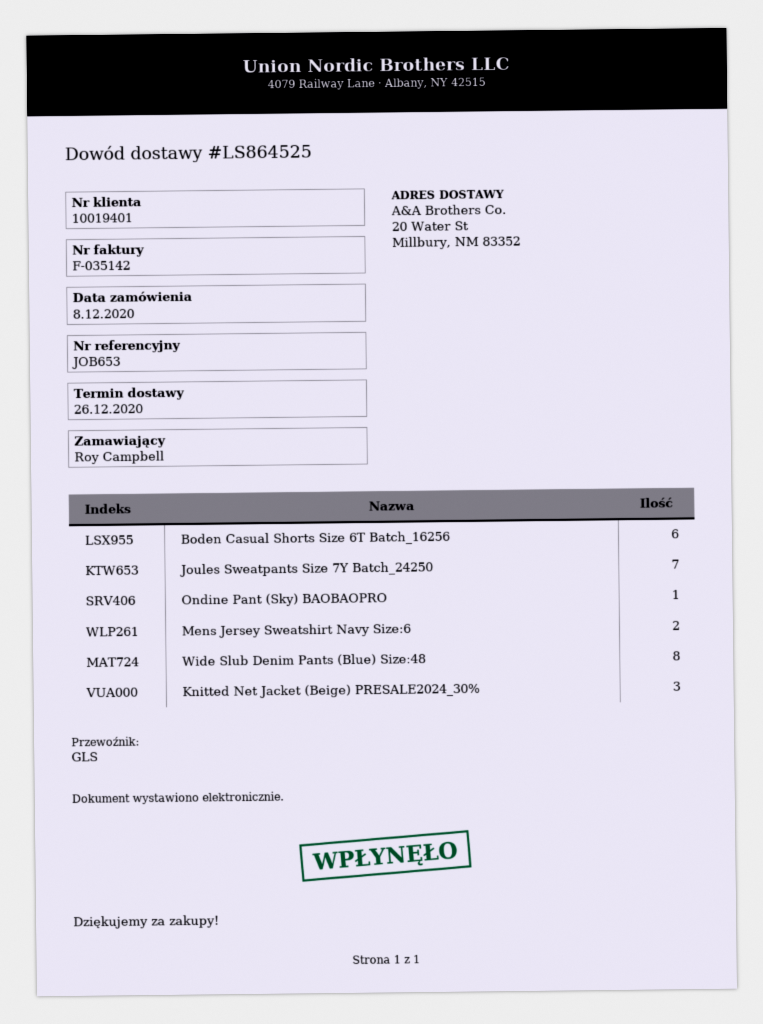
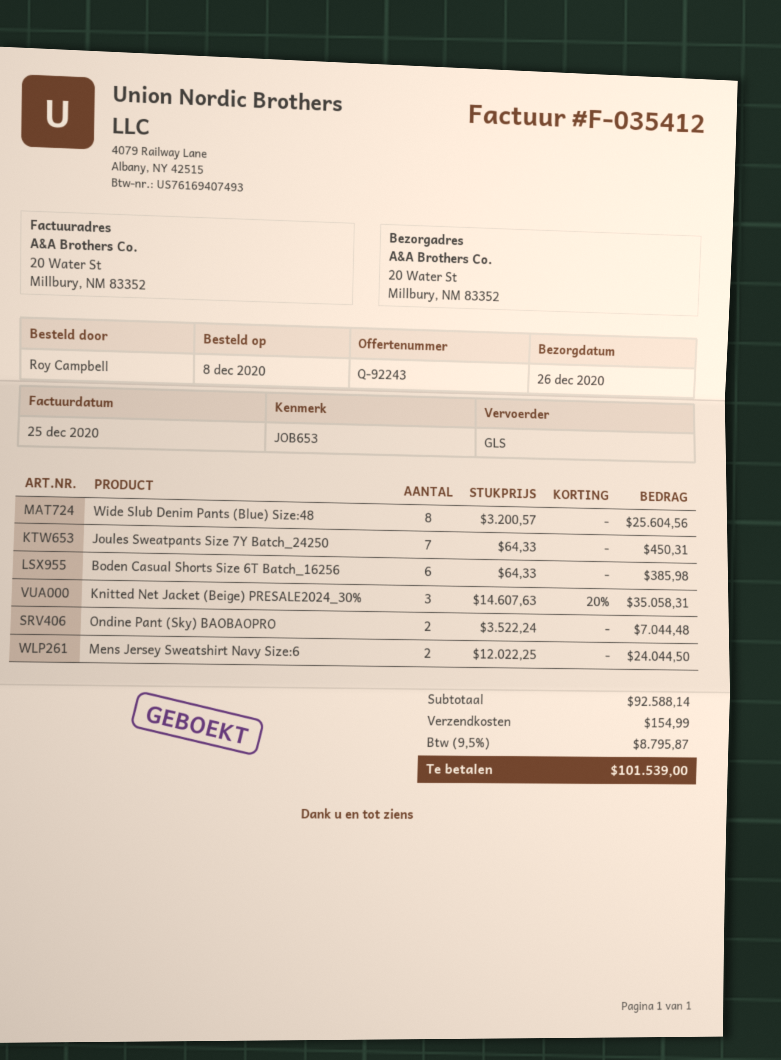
invoice number: F-035142 -> F-035412
Ondine Pant (Sky) BAOBAOPRO: 1 -> 2

